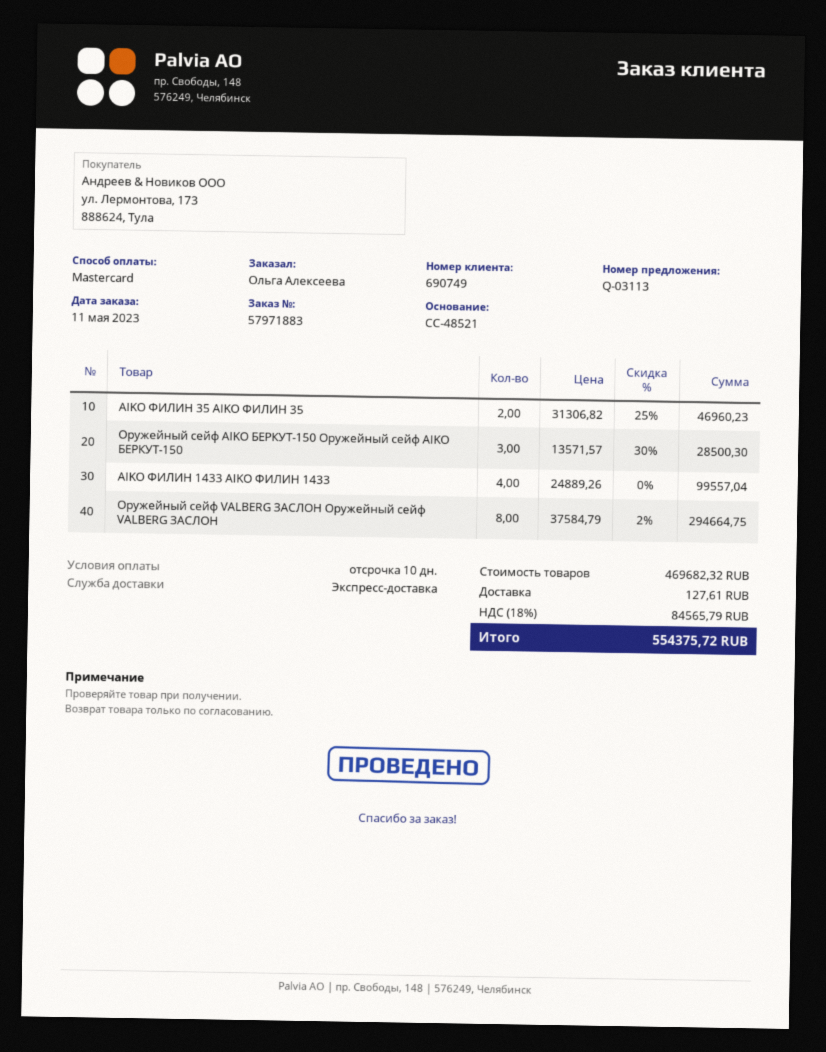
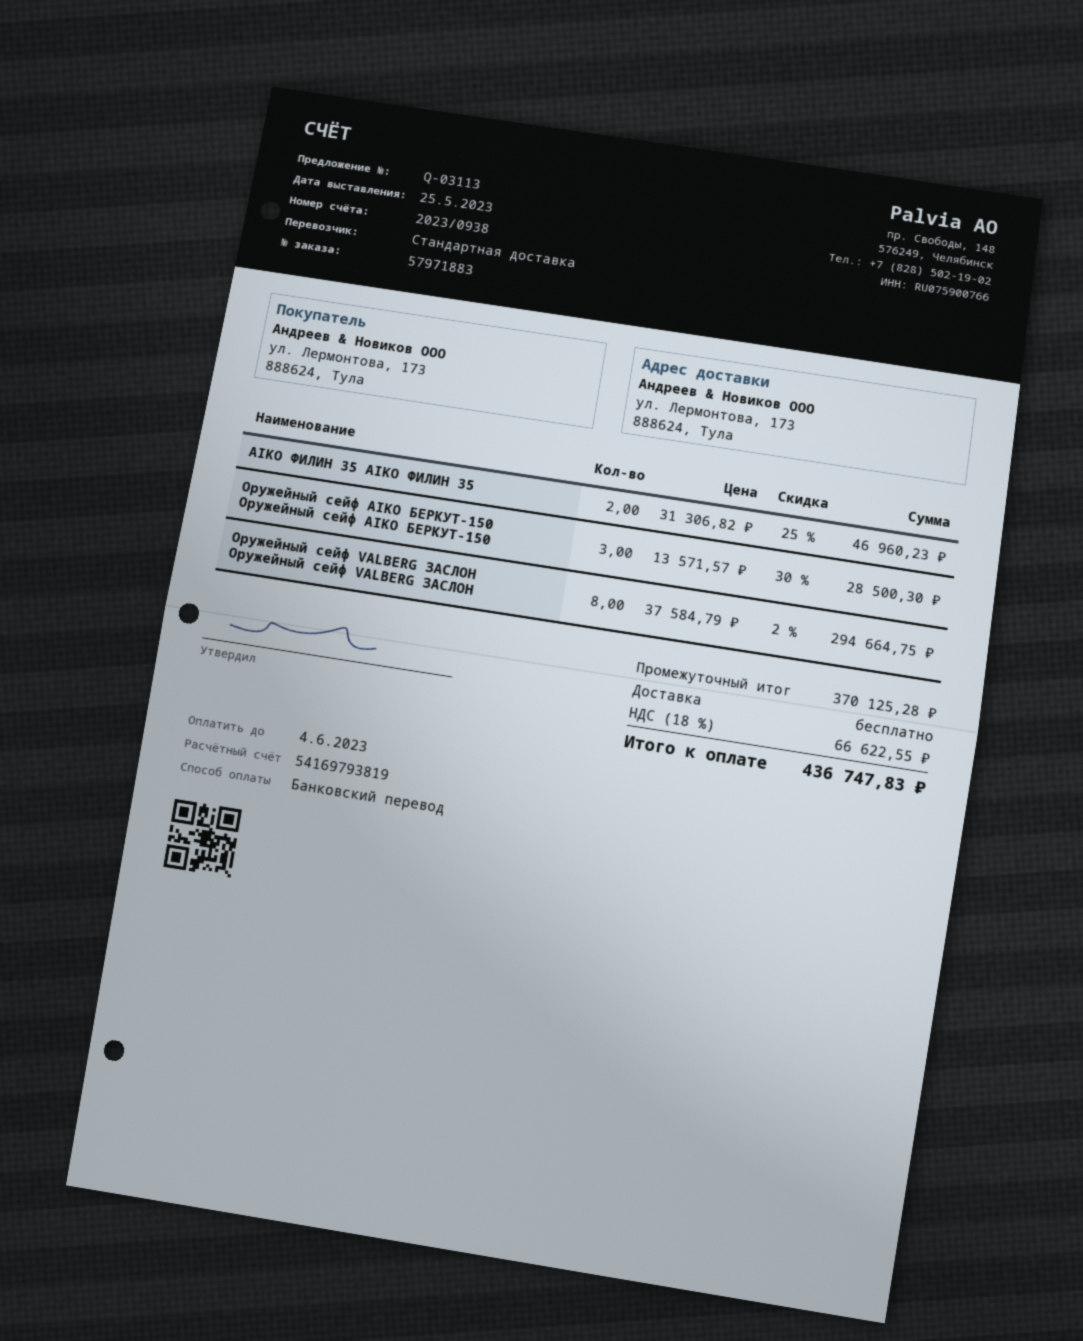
payment method: Mastercard -> bank transfer
shipping method: express -> standard
AIKO ФИЛИН 1433 AIKO ФИЛИН 1433: 4 x 24889.26 = 99557.04 -> none
subtotal: 469682.32 -> 370125.28
shipping: 127.61 -> 0.00
tax: 18% = 84565.79 -> 18% = 66622.55
total: 554375.72 -> 436747.83

